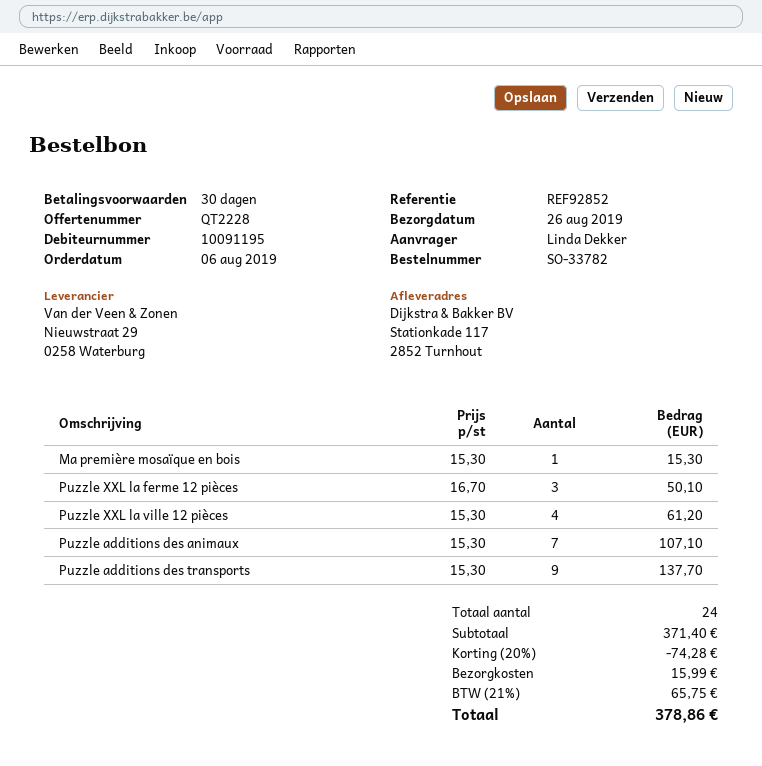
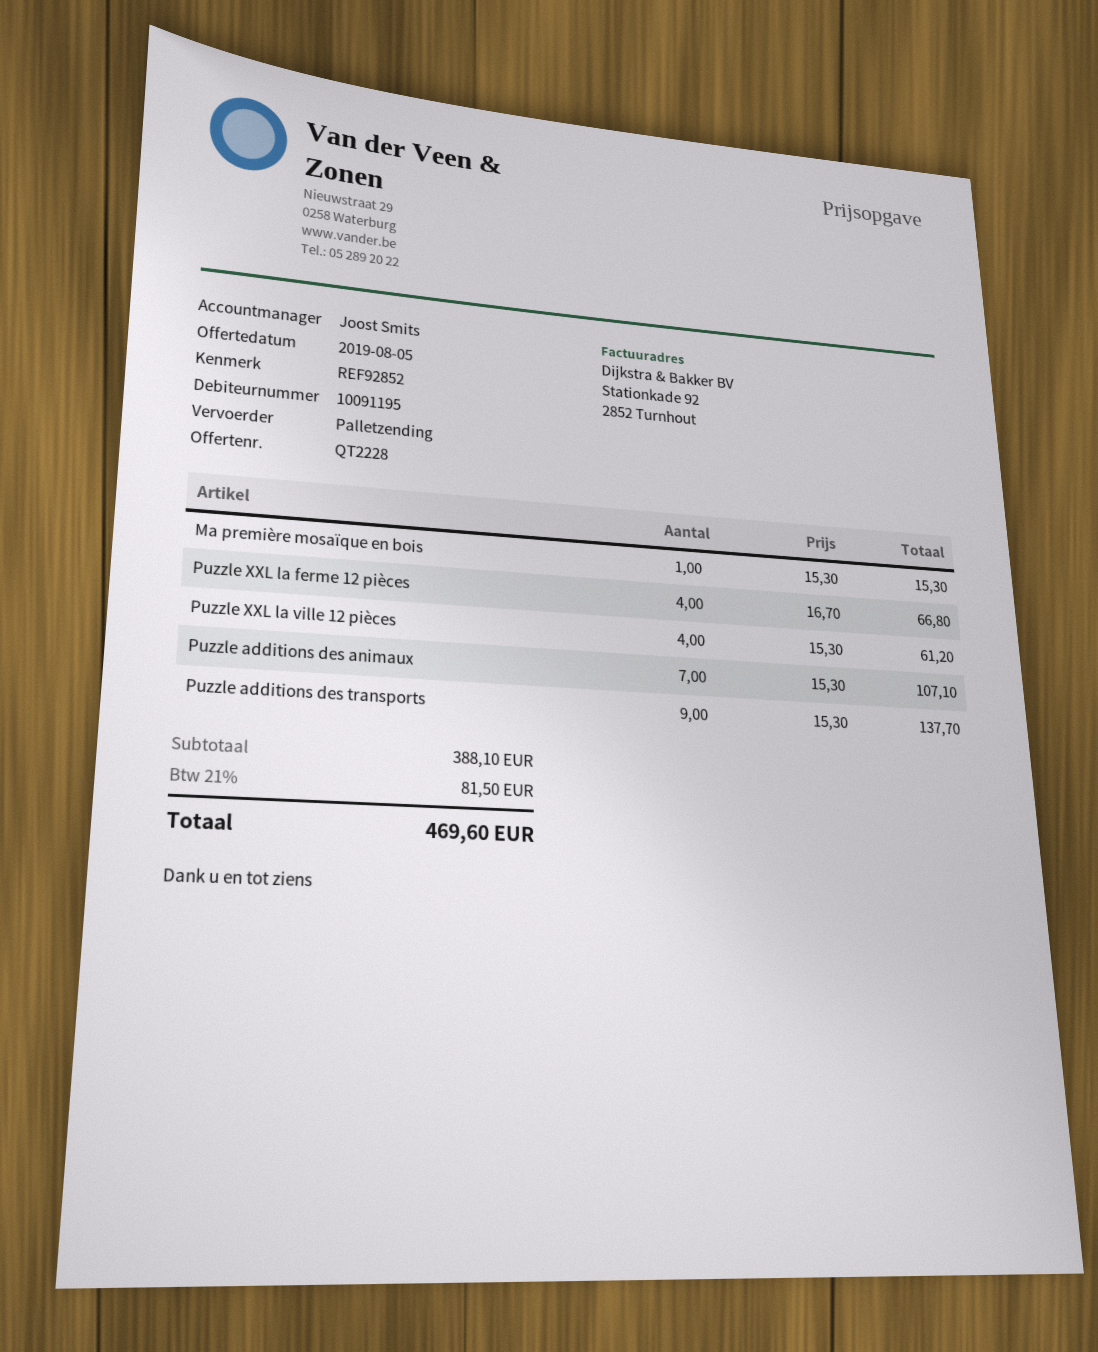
Puzzle XXL la ferme 12 pièces: 3 x 16.70 = 50.10 -> 4 x 16.70 = 66.80
subtotal: 371.40 -> 388.10
discount: 20% = 74.28 -> none
shipping: 15.99 -> none
tax: 21% = 65.75 -> 21% = 81.50
total: 378.86 -> 469.60

